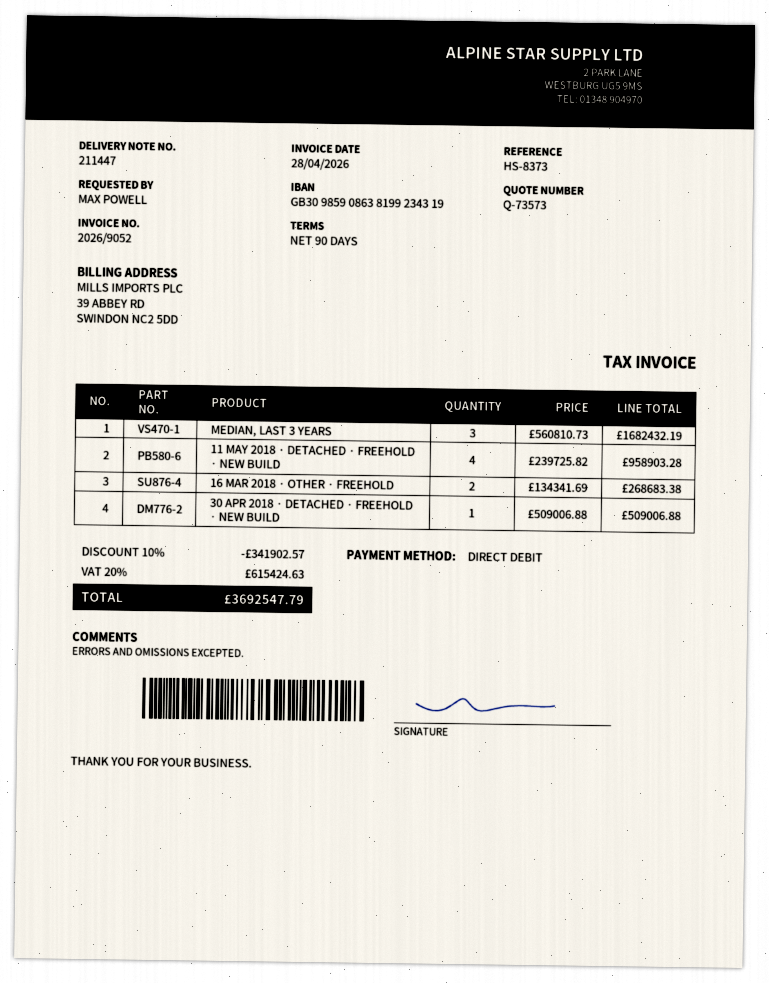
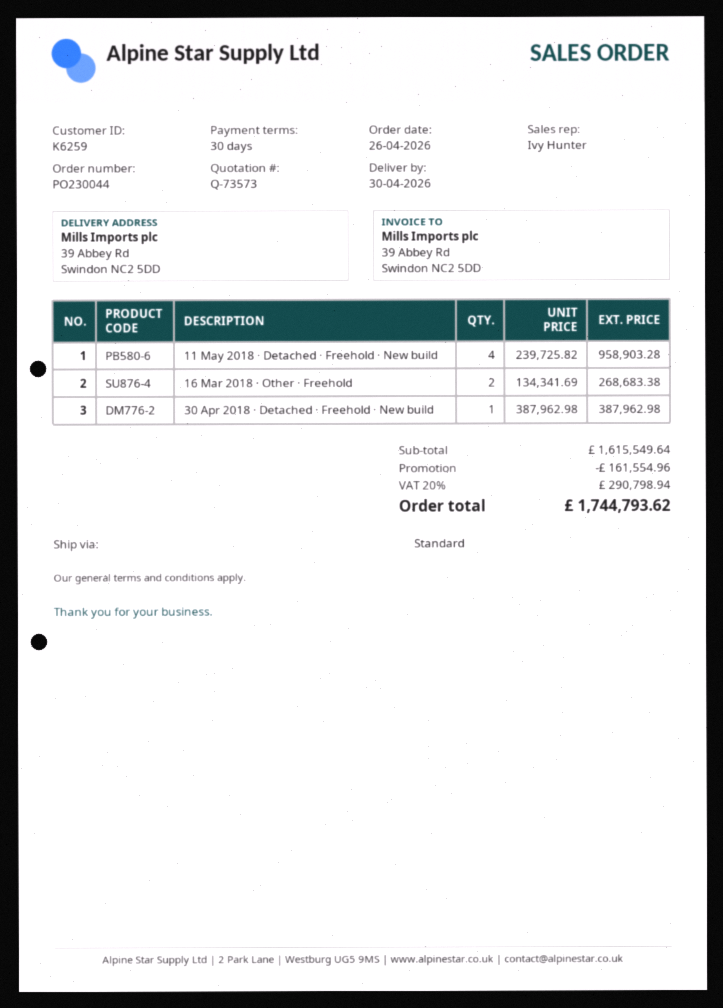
payment terms: 90 days -> 30 days
MEDIAN, LAST 3 YEARS: 3 x 560810.73 = 1682432.19 -> none
30 APR 2018 · DETACHED · FREEHOLD · NEW BUILD: 1 x 509006.88 = 509006.88 -> 1 x 387962.98 = 387962.98
discount: 341902.57 -> 161554.96
tax: 20% = 615424.63 -> 20% = 290798.94
total: 3692547.79 -> 1744793.62

